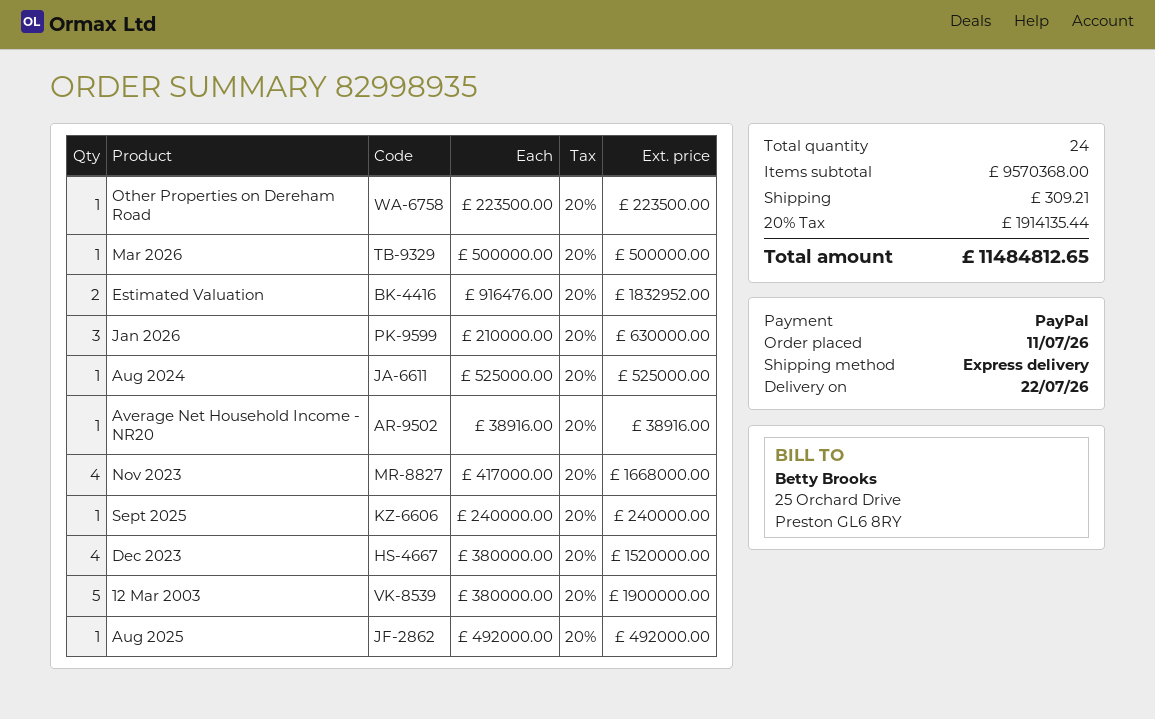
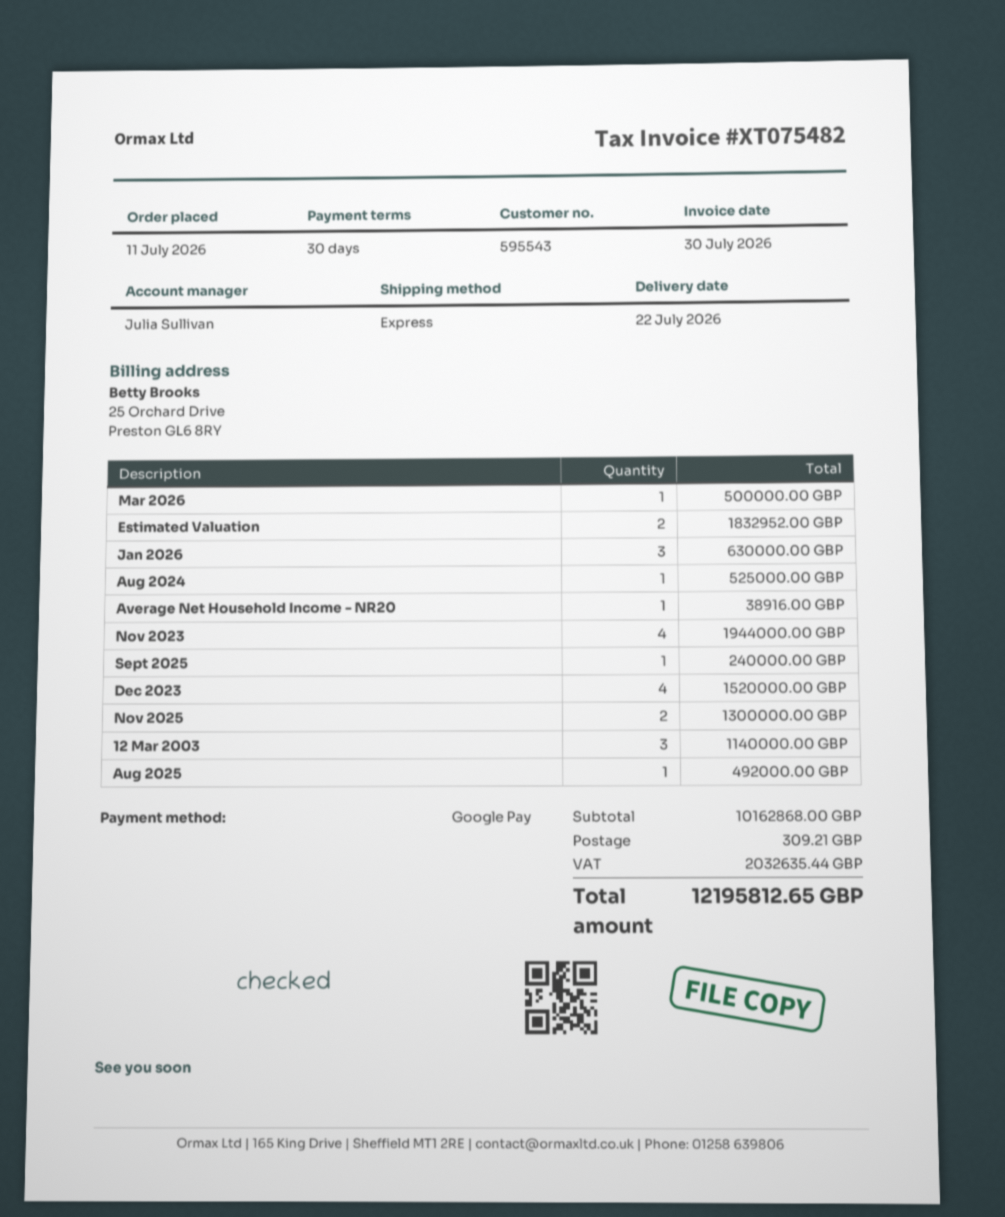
payment method: PayPal -> Google Pay
Other Properties on Dereham Road: 1 for 223500.00 -> none
Nov 2023: 4 for 1668000.00 -> 4 for 1944000.00
12 Mar 2003: 5 for 1900000.00 -> 3 for 1140000.00
Nov 2025: none -> 2 for 1300000.00
subtotal: 9570368.00 -> 10162868.00
tax: 1914135.44 -> 2032635.44
total: 11484812.65 -> 12195812.65

